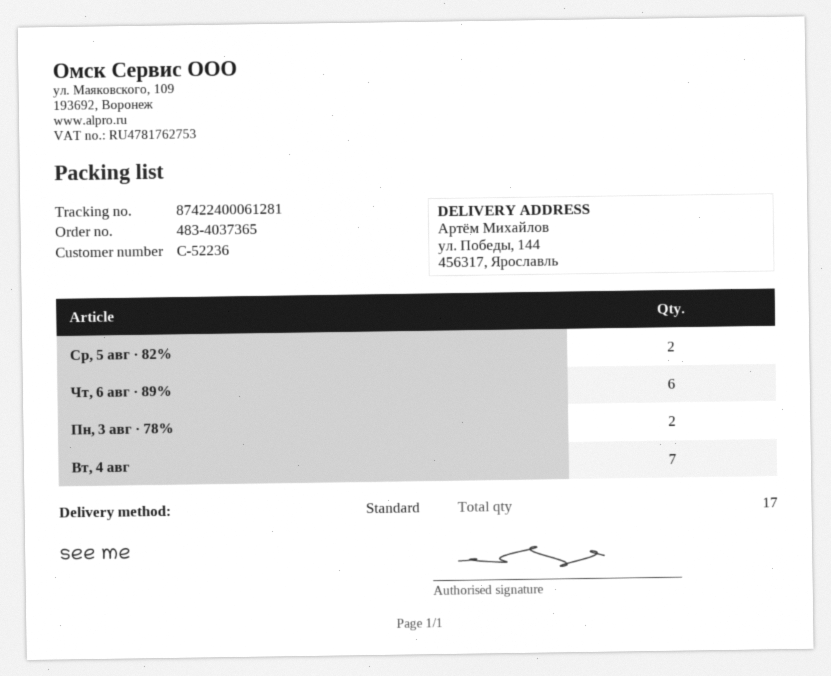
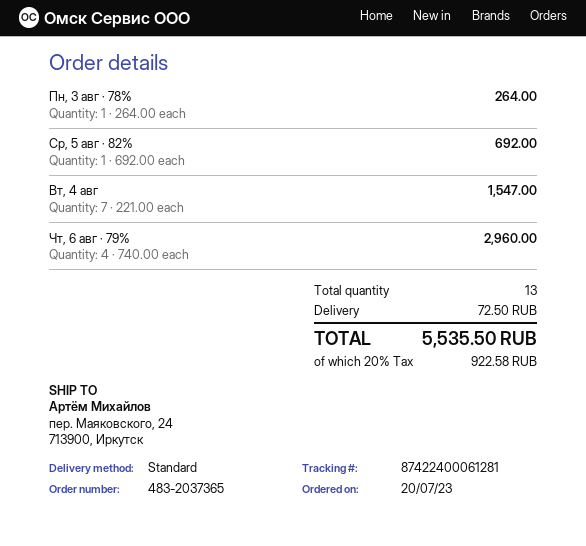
order number: 483-4037365 -> 483-2037365
ship to: ул. Победы, 144, 456317, Ярославль -> пер. Маяковского, 24, 713900, Иркутск
Ср, 5 авг · 82%: 2 -> 1
Чт, 6 авг · 89%: 6 -> none
Пн, 3 авг · 78%: 2 -> 1
Чт, 6 авг · 79%: none -> 4
total quantity: 17 -> 13

